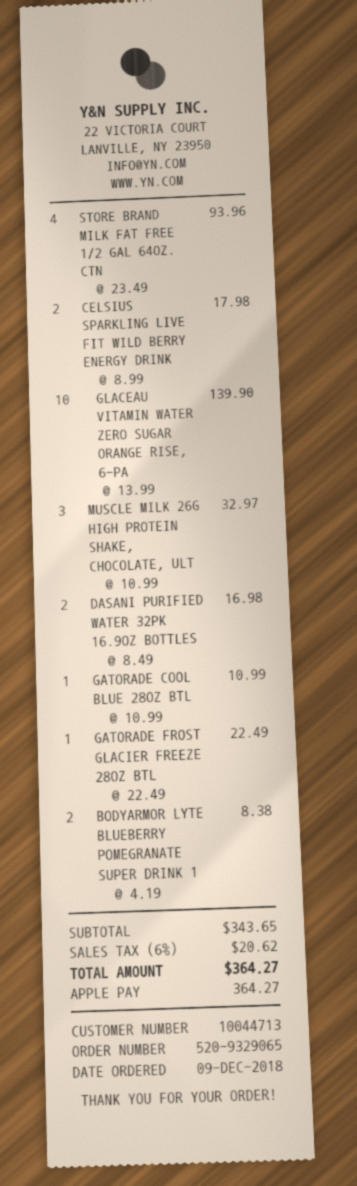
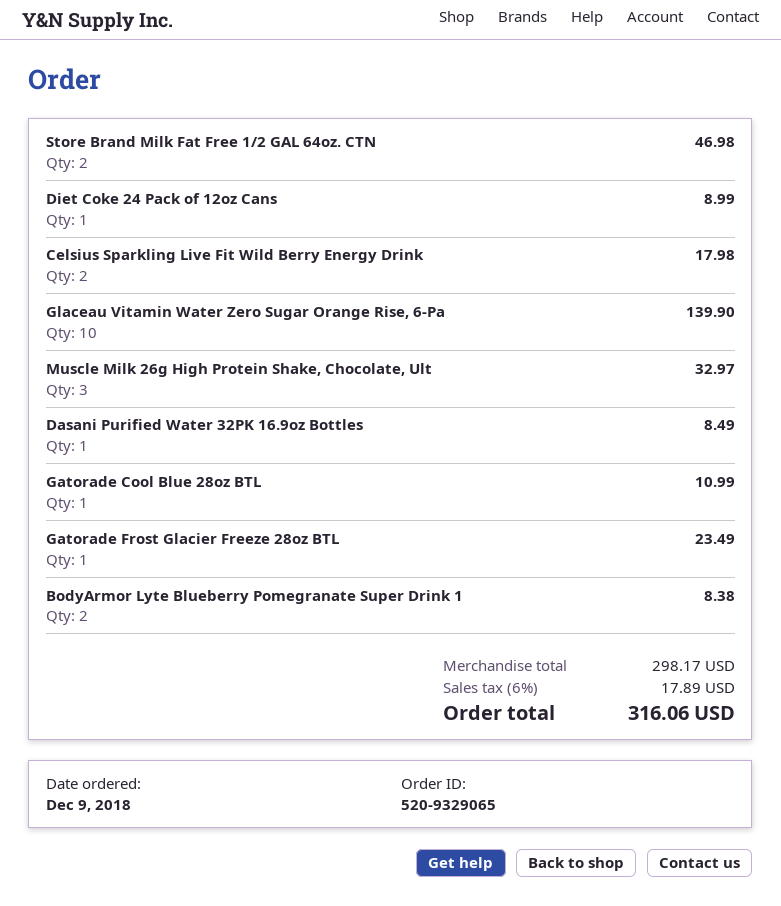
STORE BRAND MILK FAT FREE 1/2 GAL 64OZ. CTN: 4 for 93.96 -> 2 for 46.98
DASANI PURIFIED WATER 32PK 16.9OZ BOTTLES: 2 for 16.98 -> 1 for 8.49
GATORADE FROST GLACIER FREEZE 28OZ BTL: 1 for 22.49 -> 1 for 23.49
Diet Coke 24 Pack of 12oz Cans: none -> 1 for 8.99
subtotal: 343.65 -> 298.17
tax: 6% = 20.62 -> 6% = 17.89
total: 364.27 -> 316.06

